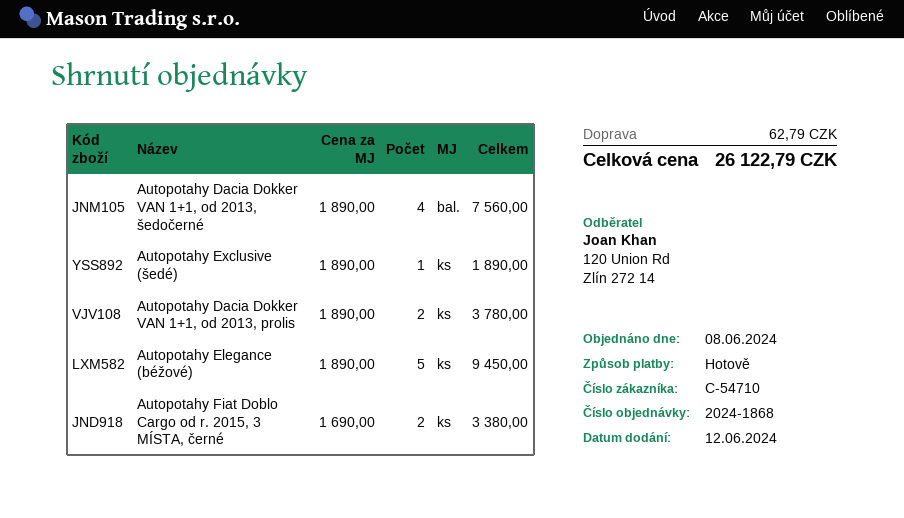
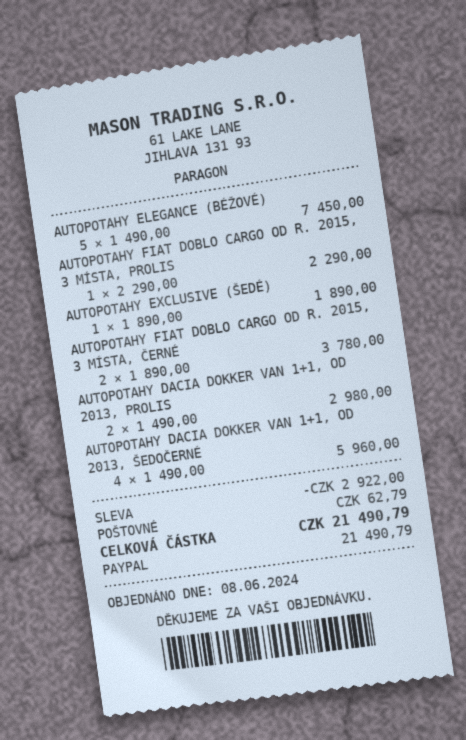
payment method: cash -> PayPal
Autopotahy Dacia Dokker VAN 1+1, od 2013, šedočerné: 4 x 1890.00 = 7560.00 -> 4 x 1490.00 = 5960.00
Autopotahy Dacia Dokker VAN 1+1, od 2013, prolis: 2 x 1890.00 = 3780.00 -> 2 x 1490.00 = 2980.00
Autopotahy Elegance (béžové): 5 x 1890.00 = 9450.00 -> 5 x 1490.00 = 7450.00
Autopotahy Fiat Doblo Cargo od r. 2015, 3 MÍSTA, černé: 2 x 1690.00 = 3380.00 -> 2 x 1890.00 = 3780.00
AUTOPOTAHY FIAT DOBLO CARGO OD R. 2015, 3 MÍSTA, PROLIS: none -> 1 x 2290.00 = 2290.00
discount: none -> 2922.00
total: 26122.79 -> 21490.79

